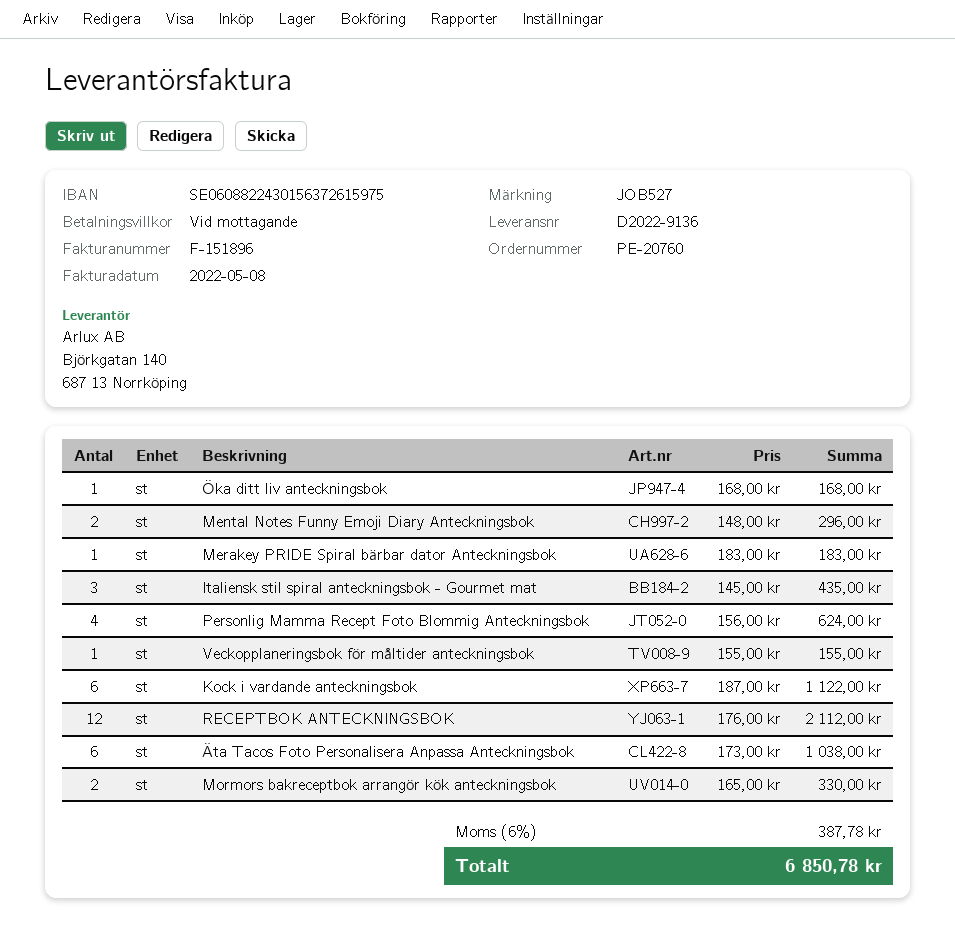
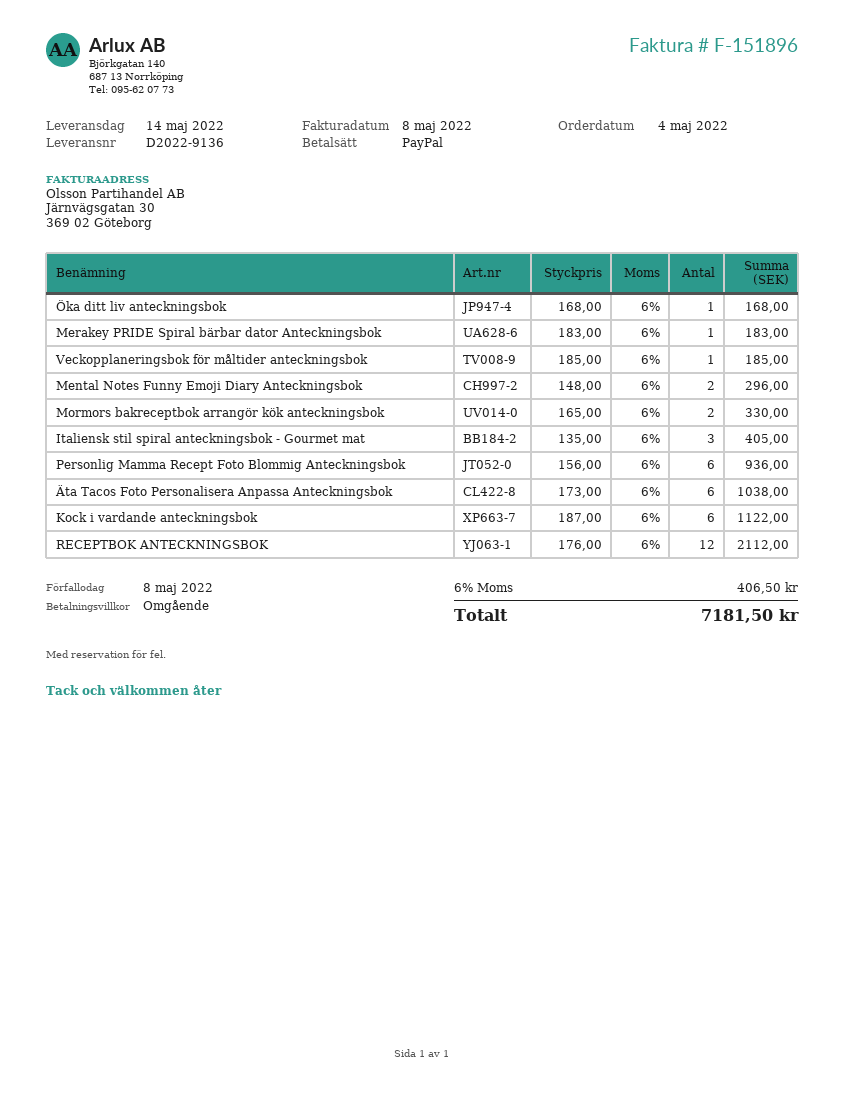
Italiensk stil spiral anteckningsbok - Gourmet mat: 3 x 145.00 = 435.00 -> 3 x 135.00 = 405.00
Personlig Mamma Recept Foto Blommig Anteckningsbok: 4 x 156.00 = 624.00 -> 6 x 156.00 = 936.00
Veckopplaneringsbok för måltider anteckningsbok: 1 x 155.00 = 155.00 -> 1 x 185.00 = 185.00
tax: 6% = 387.78 -> 6% = 406.50
total: 6850.78 -> 7181.50

